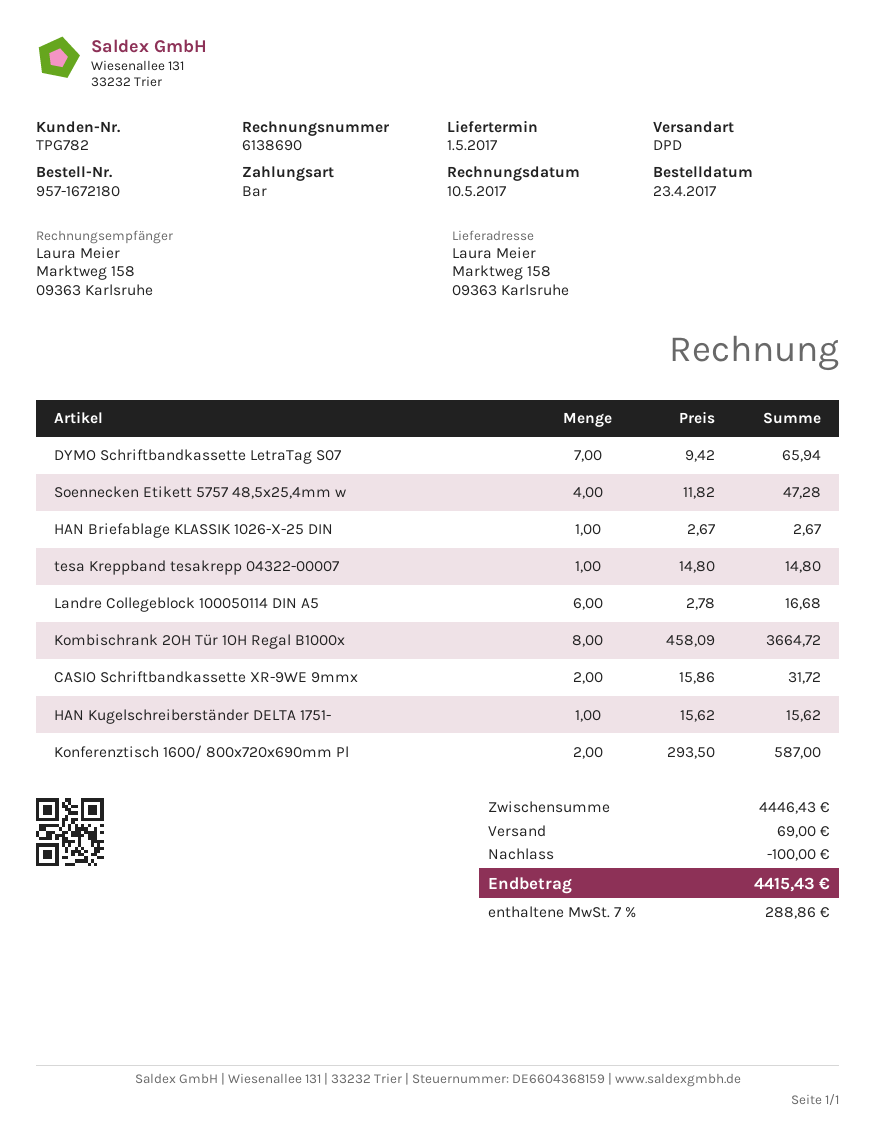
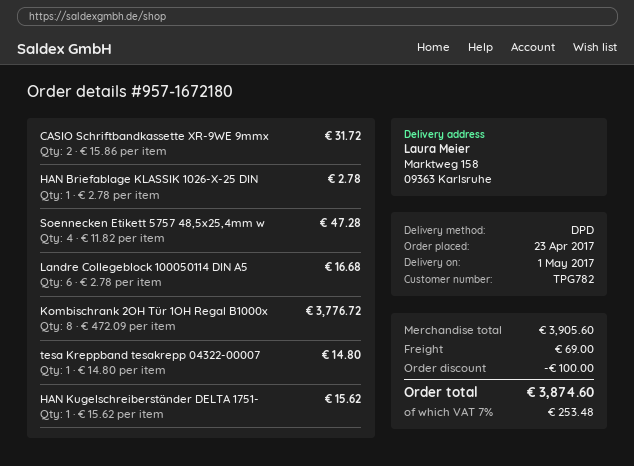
DYMO Schriftbandkassette LetraTag S07: 7 x 9.42 = 65.94 -> none
HAN Briefablage KLASSIK 1026-X-25 DIN: 1 x 2.67 = 2.67 -> 1 x 2.78 = 2.78
Kombischrank 2OH Tür 1OH Regal B1000x: 8 x 458.09 = 3664.72 -> 8 x 472.09 = 3776.72
Konferenztisch 1600/ 800x720x690mm Pl: 2 x 293.50 = 587.00 -> none
subtotal: 4446.43 -> 3905.60
tax: 7% = 288.86 -> 7% = 253.48
total: 4415.43 -> 3874.60

